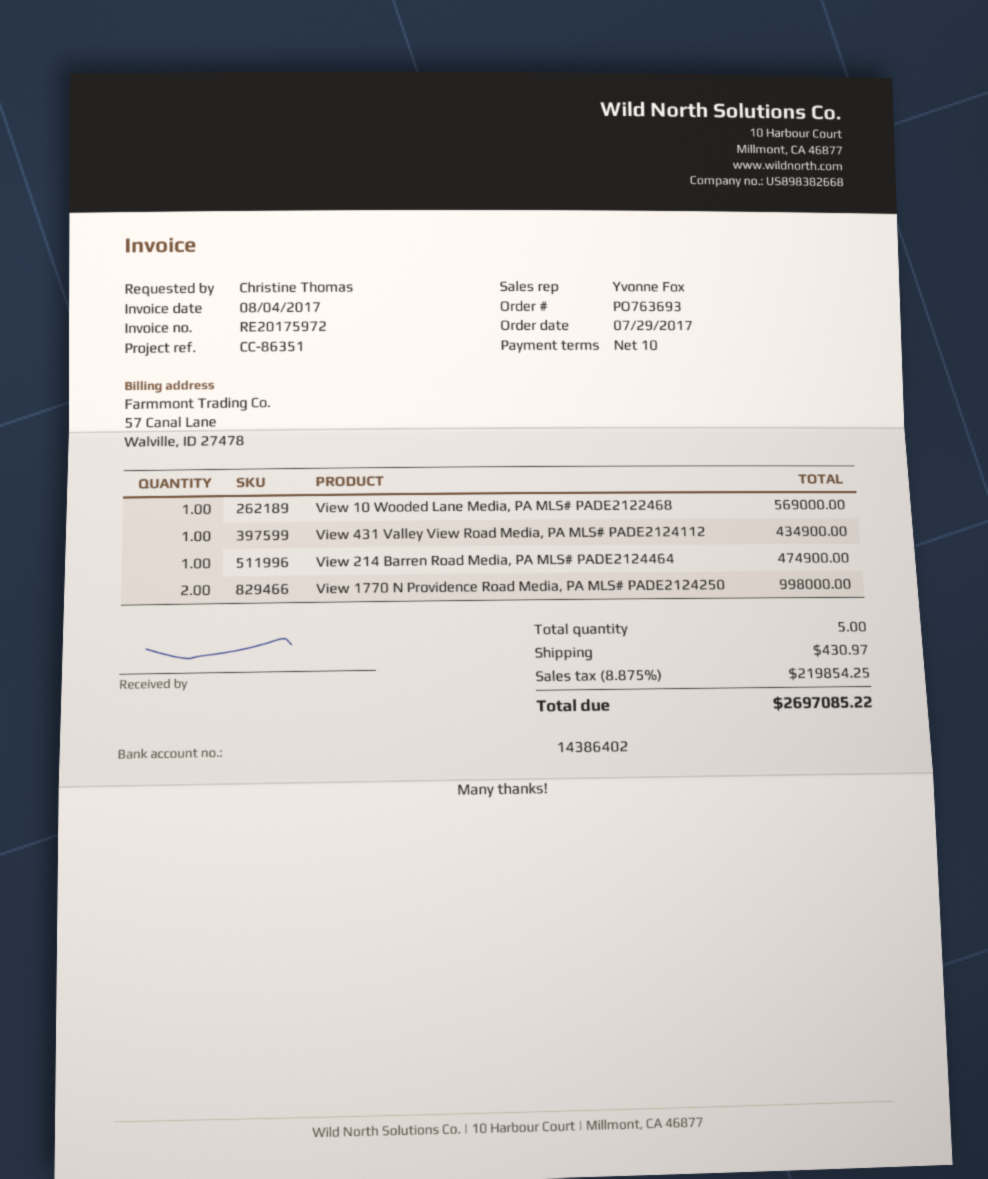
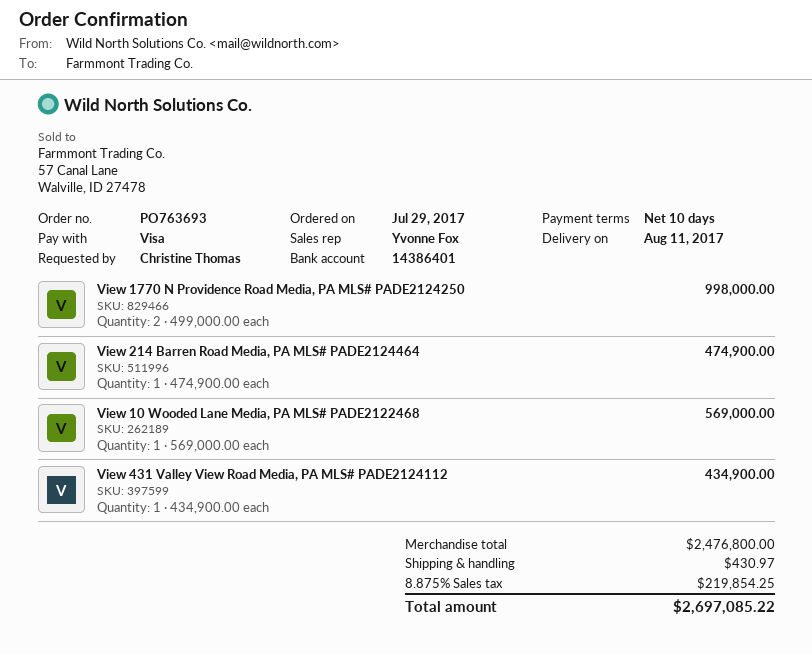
bank account: 14386402 -> 14386401

